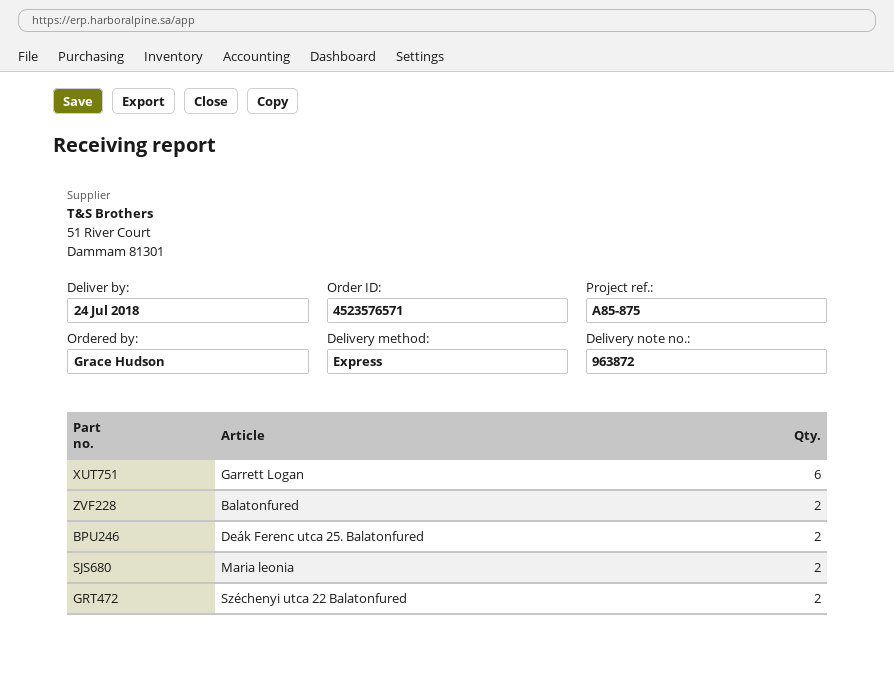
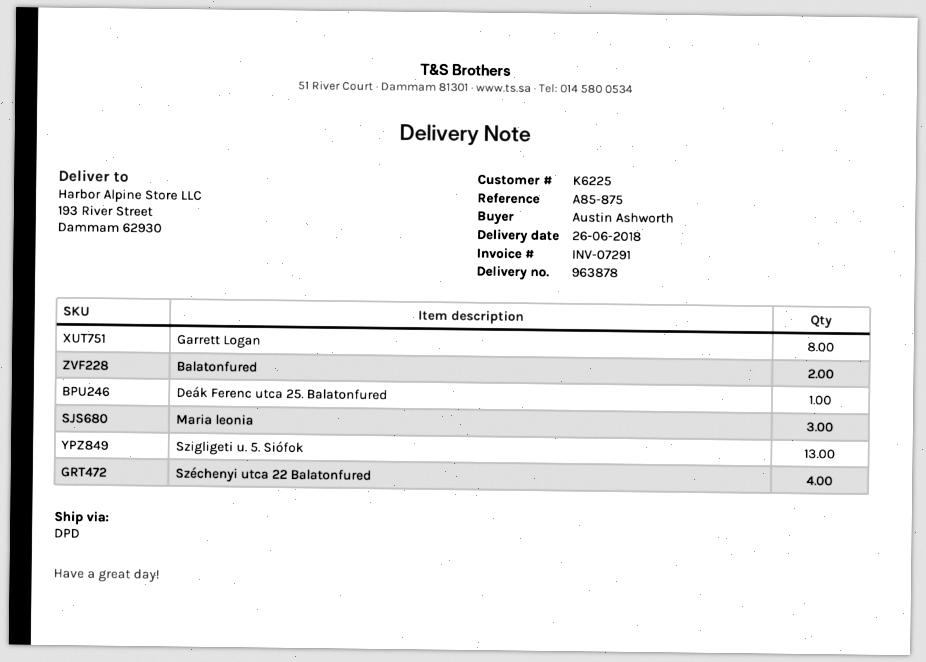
delivery note number: 963872 -> 963878
delivery date: 2018-07-24 -> 2018-06-26
ordered by: Grace Hudson -> Austin Ashworth
shipping method: express -> DPD
Garrett Logan: 6 -> 8
Deák Ferenc utca 25. Balatonfured: 2 -> 1
Maria leonia: 2 -> 3
Széchenyi utca 22 Balatonfured: 2 -> 4
Szigligeti u. 5. Siófok: none -> 13

